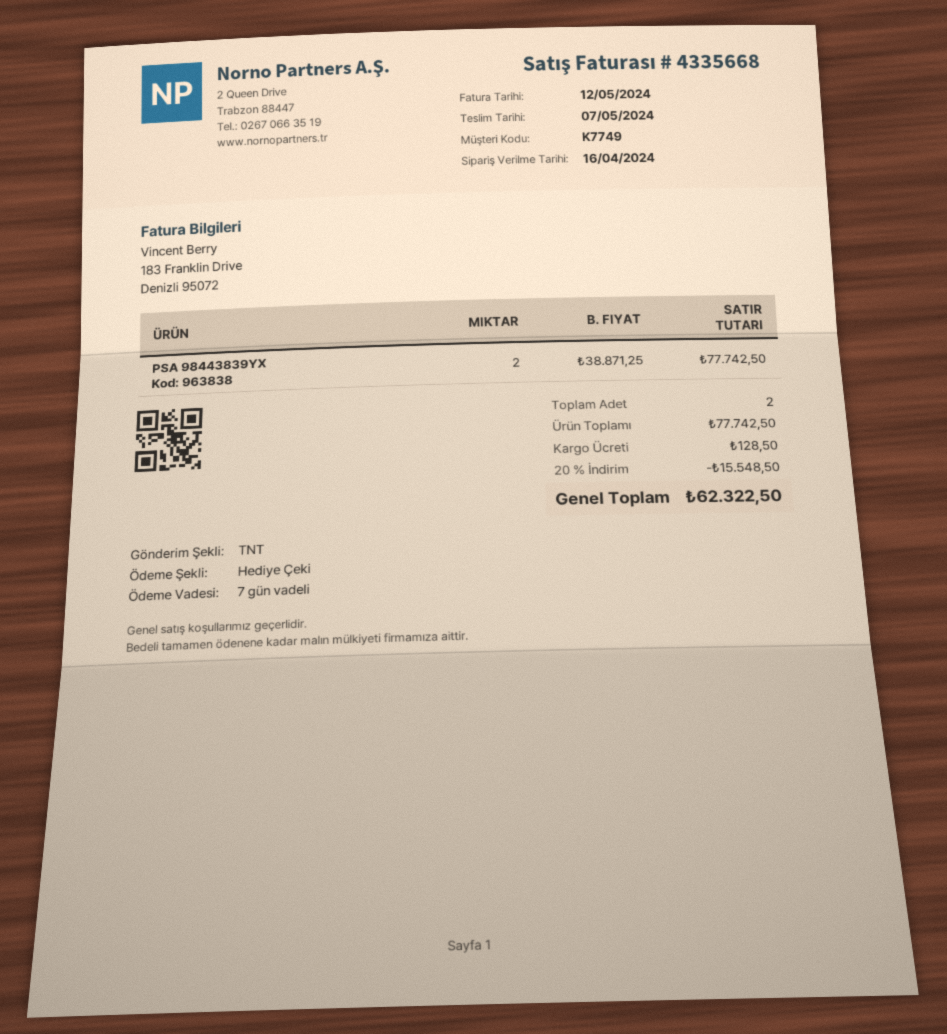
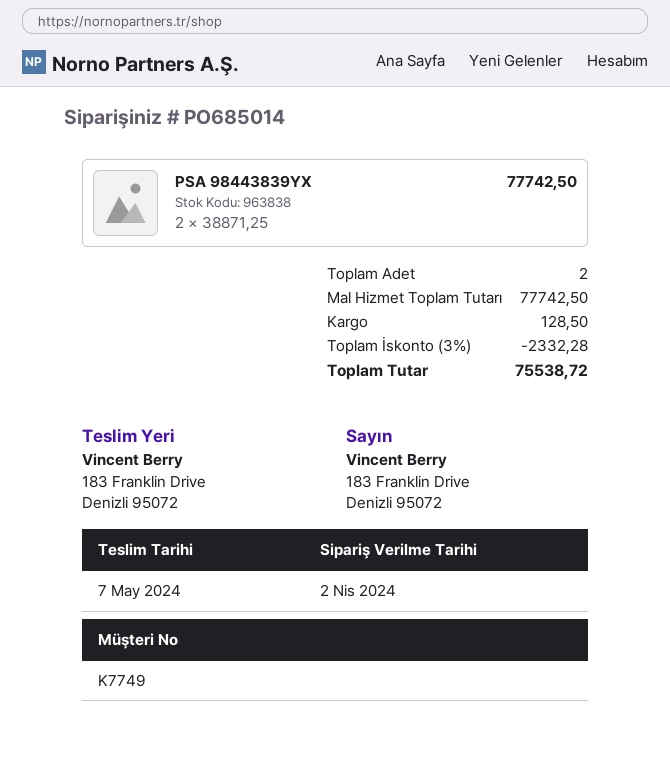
order date: 2024-04-16 -> 2024-04-02
discount: 20% = 15548.50 -> 3% = 2332.28
total: 62322.50 -> 75538.72

